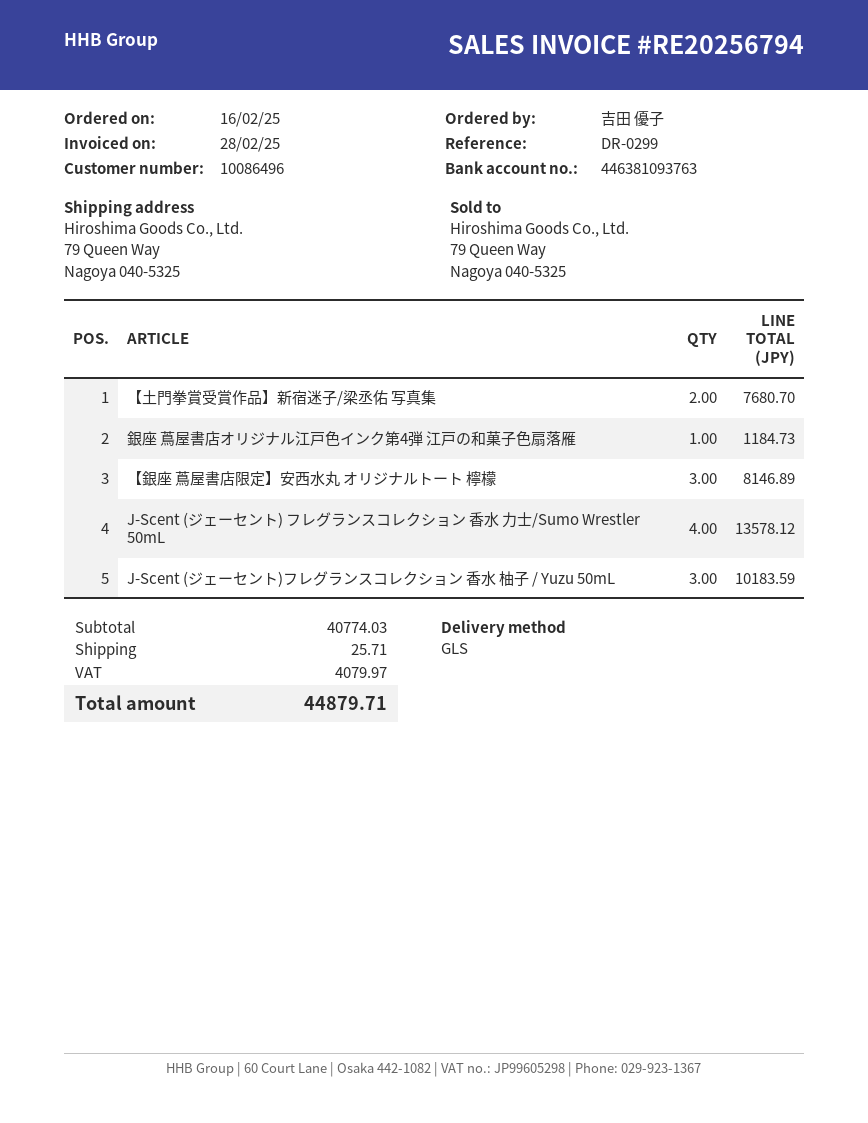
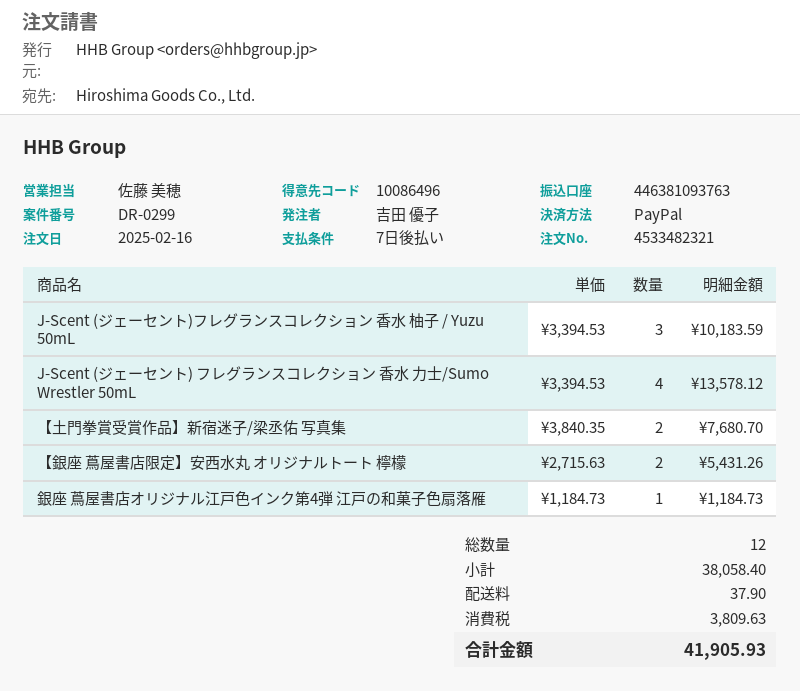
【銀座 蔦屋書店限定】安西水丸 オリジナルトート 檸檬: 3 for 8146.89 -> 2 for 5431.26
subtotal: 40774.03 -> 38058.40
shipping: 25.71 -> 37.90
tax: 4079.97 -> 3809.63
total: 44879.71 -> 41905.93

